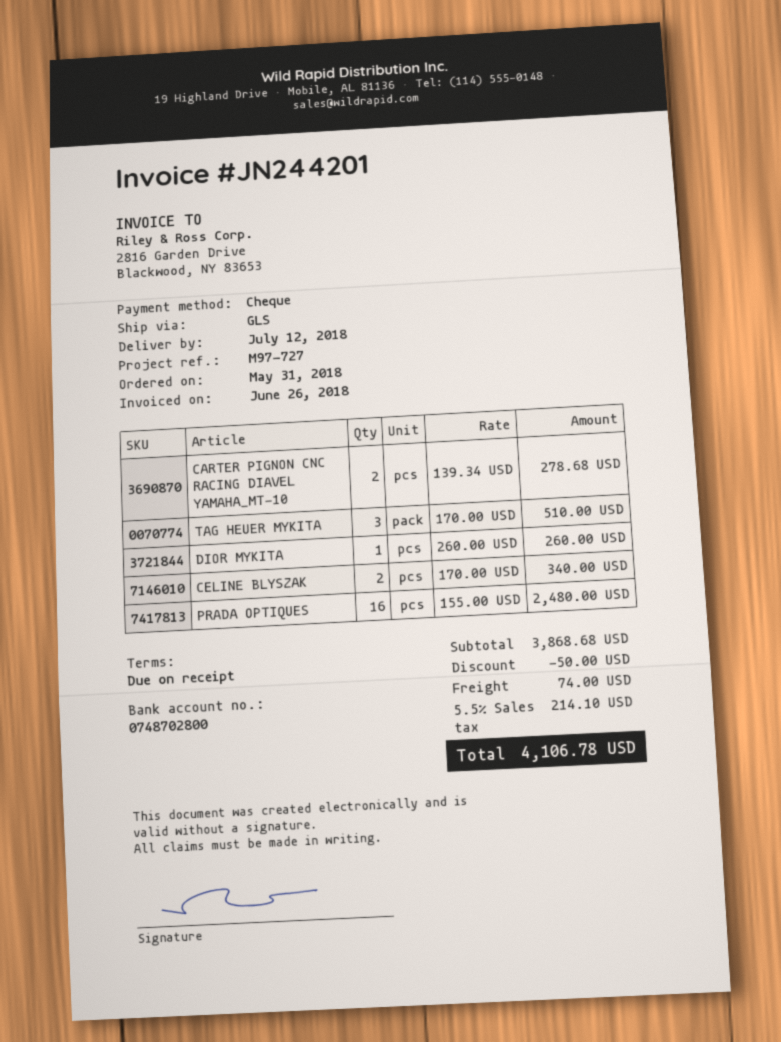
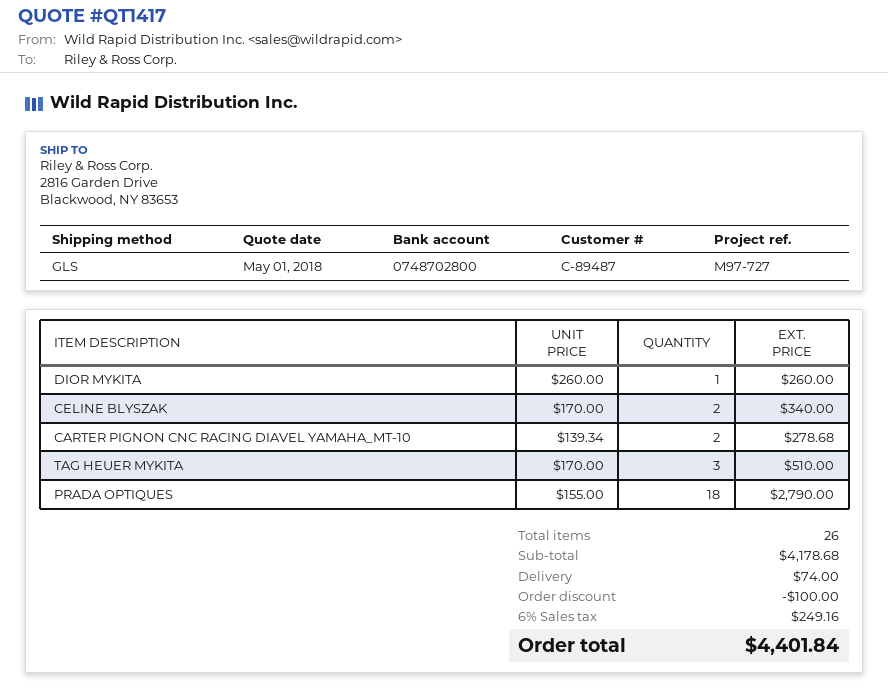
PRADA OPTIQUES: 16 x 155.00 = 2480.00 -> 18 x 155.00 = 2790.00
subtotal: 3868.68 -> 4178.68
discount: 50.00 -> 100.00
tax: 5.5% = 214.10 -> 6% = 249.16
total: 4106.78 -> 4401.84

